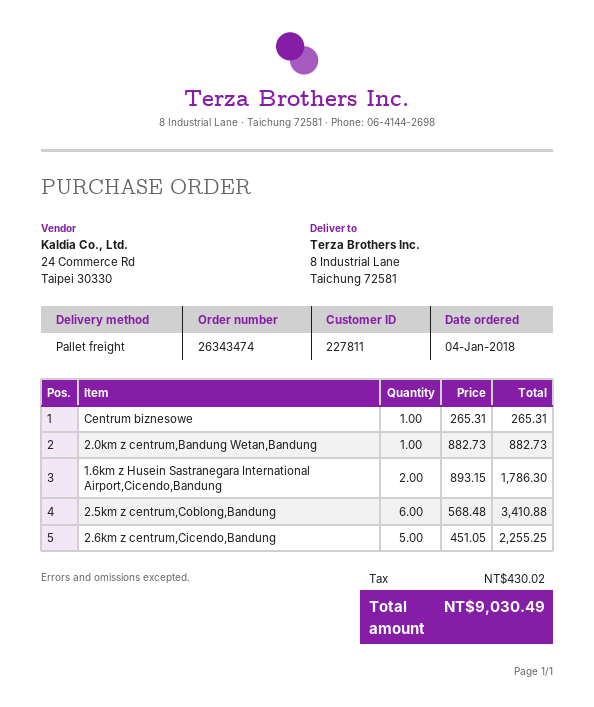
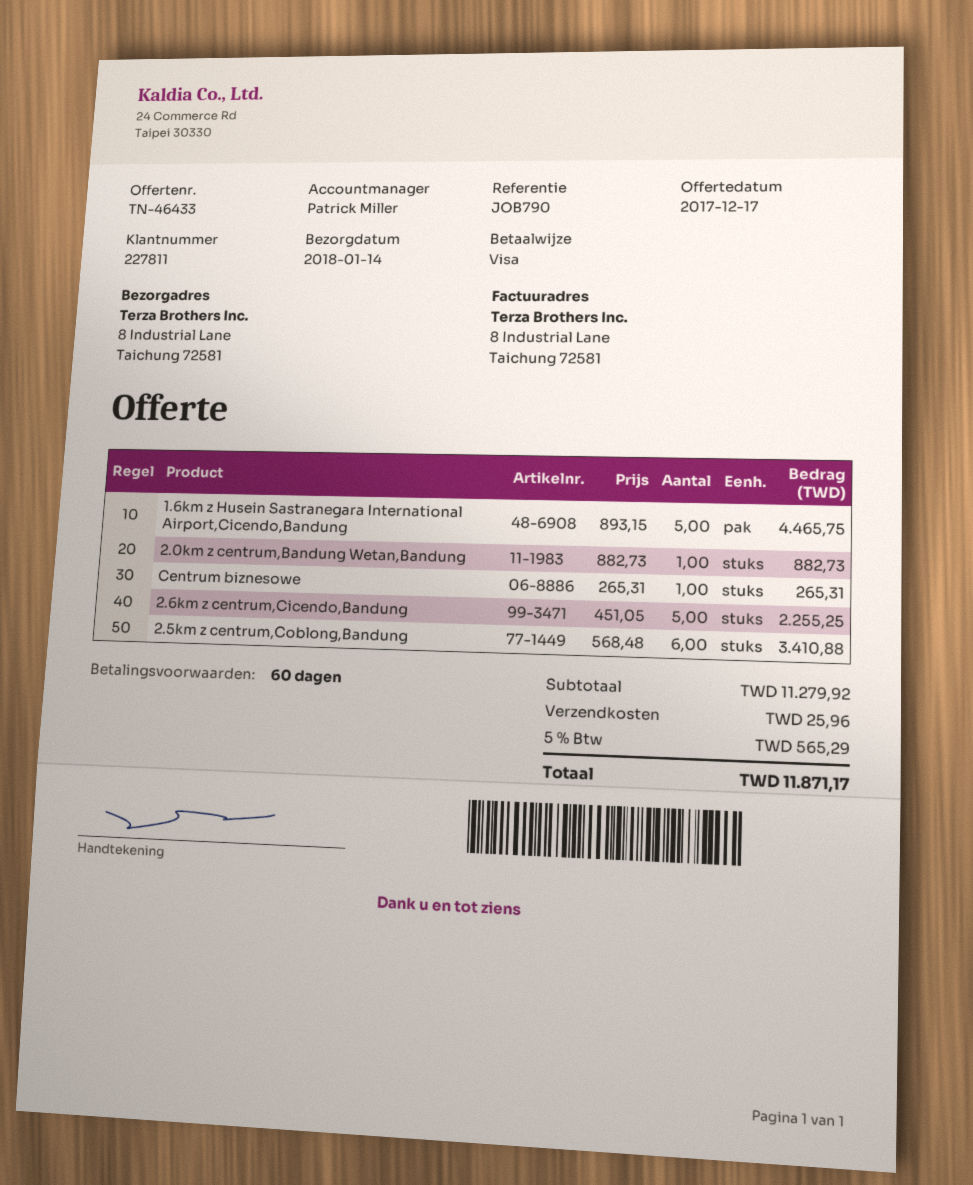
1.6km z Husein Sastranegara International Airport,Cicendo,Bandung: 2 x 893.15 = 1786.30 -> 5 x 893.15 = 4465.75
shipping: none -> 25.96
tax: 430.02 -> 565.29
total: 9030.49 -> 11871.17

